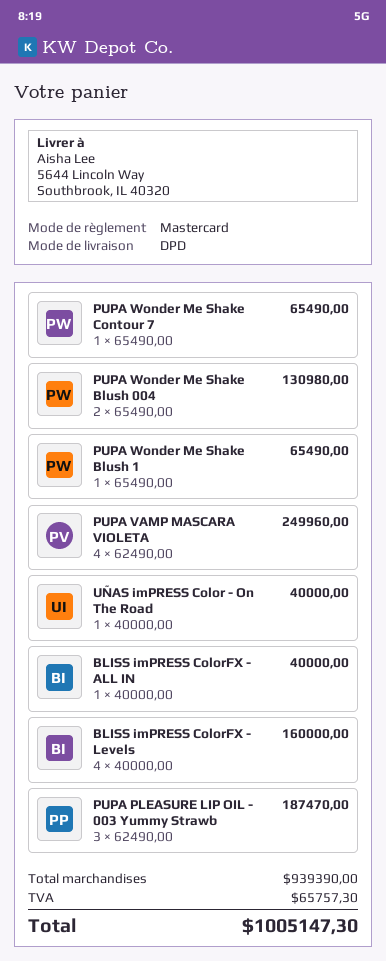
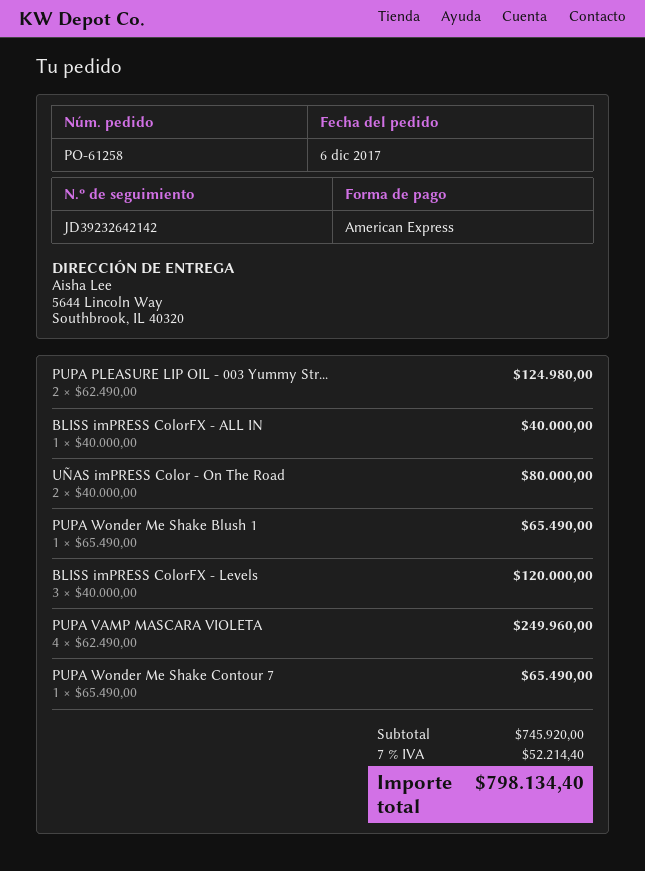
payment method: Mastercard -> American Express
PUPA Wonder Me Shake Blush 004: 2 x 65490.00 = 130980.00 -> none
UÑAS imPRESS Color - On The Road: 1 x 40000.00 = 40000.00 -> 2 x 40000.00 = 80000.00
BLISS imPRESS ColorFX - Levels: 4 x 40000.00 = 160000.00 -> 3 x 40000.00 = 120000.00
PUPA PLEASURE LIP OIL - 003 Yummy Strawb: 3 x 62490.00 = 187470.00 -> 2 x 62490.00 = 124980.00
subtotal: 939390.00 -> 745920.00
tax: 65757.30 -> 52214.40
total: 1005147.30 -> 798134.40

